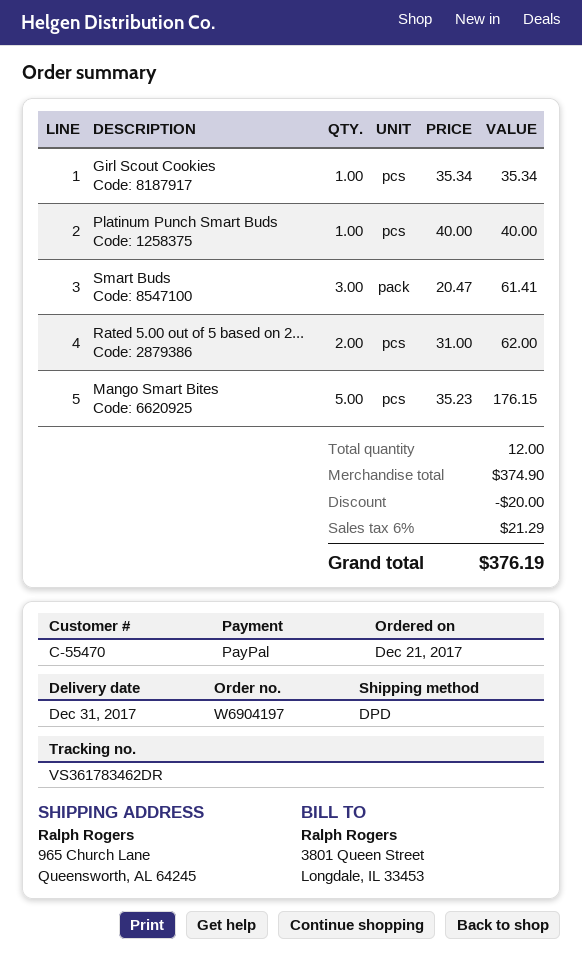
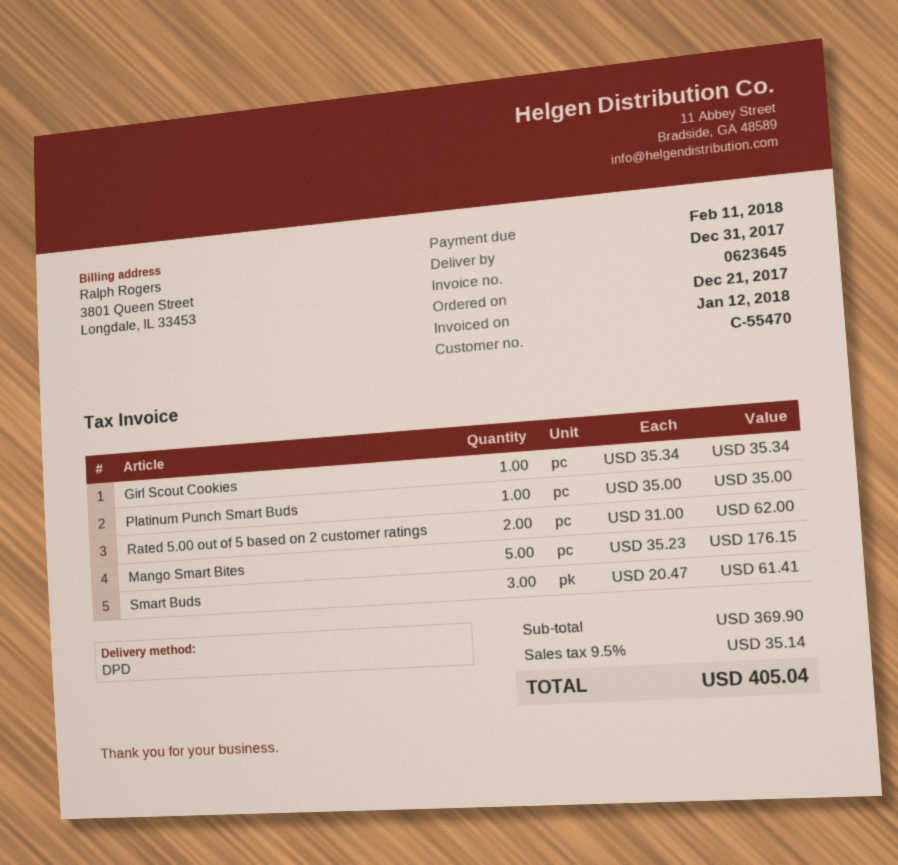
Platinum Punch Smart Buds: 1 x 40.00 = 40.00 -> 1 x 35.00 = 35.00
subtotal: 374.90 -> 369.90
discount: 20.00 -> none
tax: 6% = 21.29 -> 9.5% = 35.14
total: 376.19 -> 405.04

